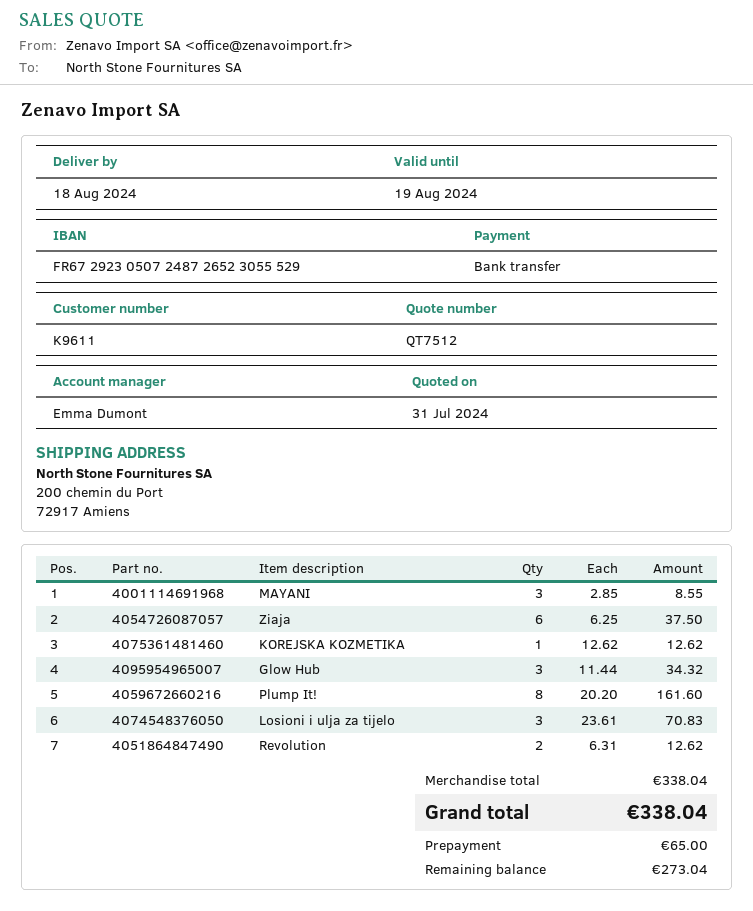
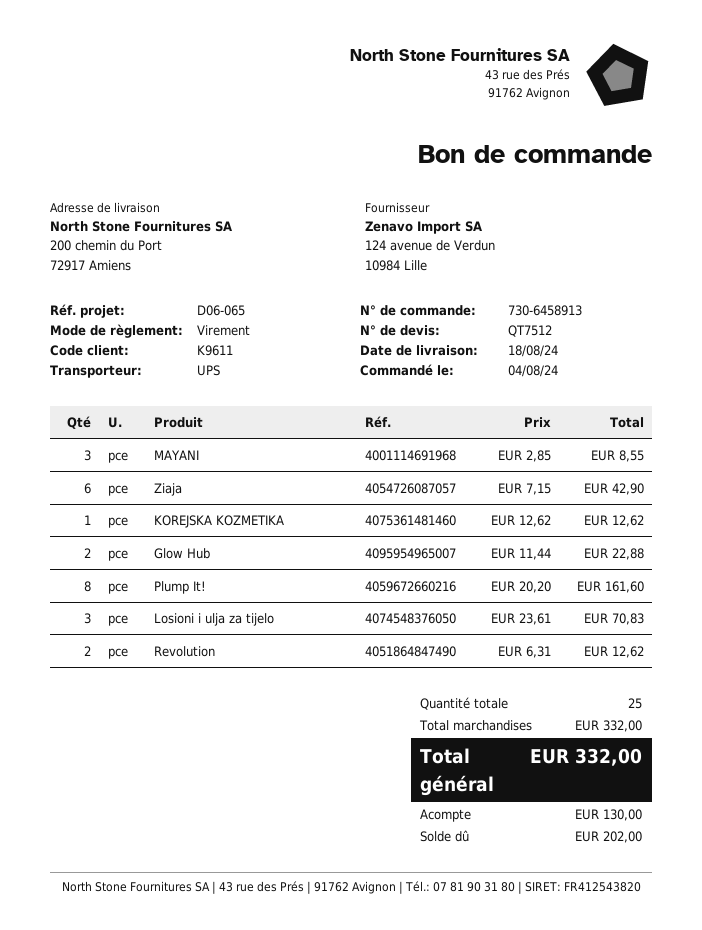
Ziaja: 6 x 6.25 = 37.50 -> 6 x 7.15 = 42.90
Glow Hub: 3 x 11.44 = 34.32 -> 2 x 11.44 = 22.88
subtotal: 338.04 -> 332.00
total: 338.04 -> 332.00
deposit: 65.00 -> 130.00
balance: 273.04 -> 202.00

